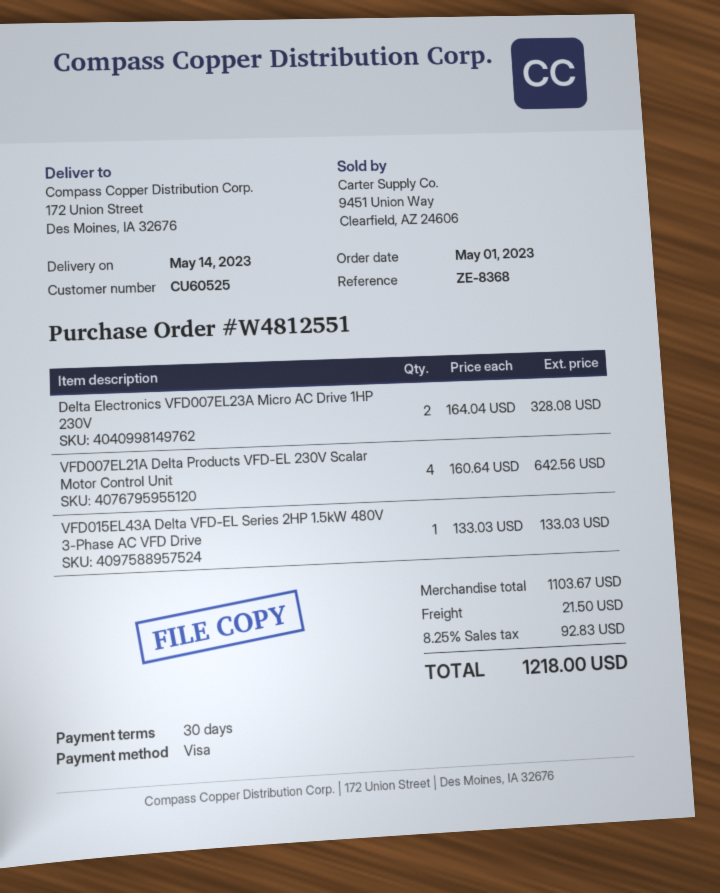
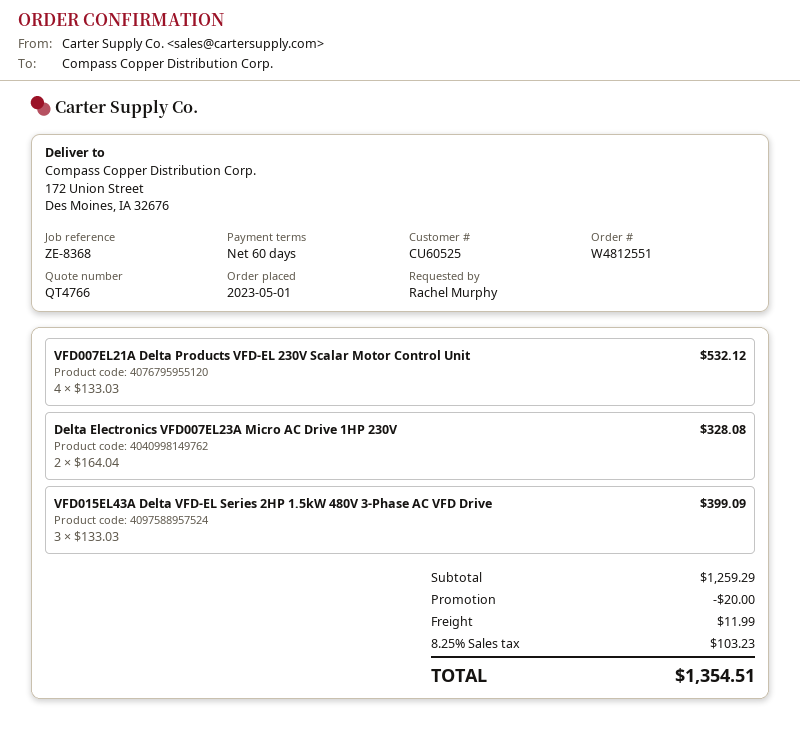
payment terms: 30 days -> 60 days
VFD007EL21A Delta Products VFD-EL 230V Scalar Motor Control Unit: 4 x 160.64 = 642.56 -> 4 x 133.03 = 532.12
VFD015EL43A Delta VFD-EL Series 2HP 1.5kW 480V 3-Phase AC VFD Drive: 1 x 133.03 = 133.03 -> 3 x 133.03 = 399.09
subtotal: 1103.67 -> 1259.29
discount: none -> 20.00
shipping: 21.50 -> 11.99
tax: 8.25% = 92.83 -> 8.25% = 103.23
total: 1218.00 -> 1354.51

